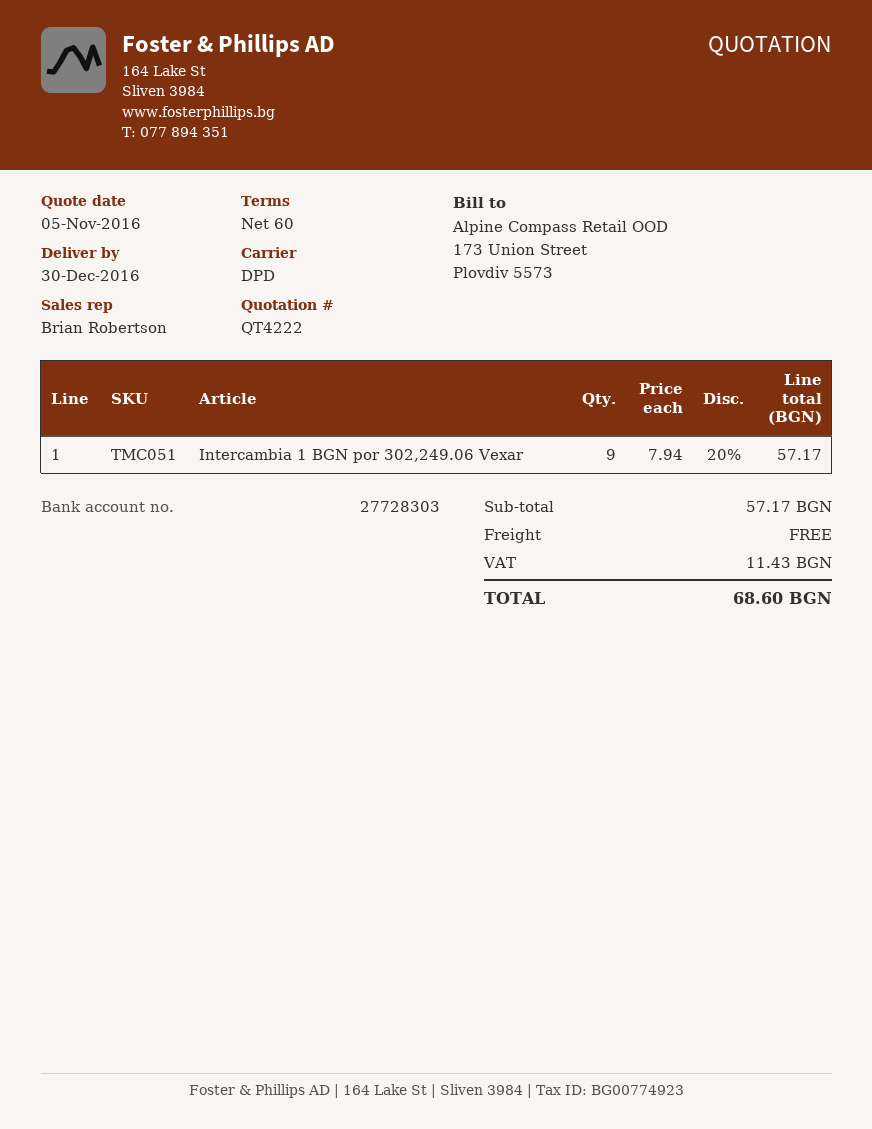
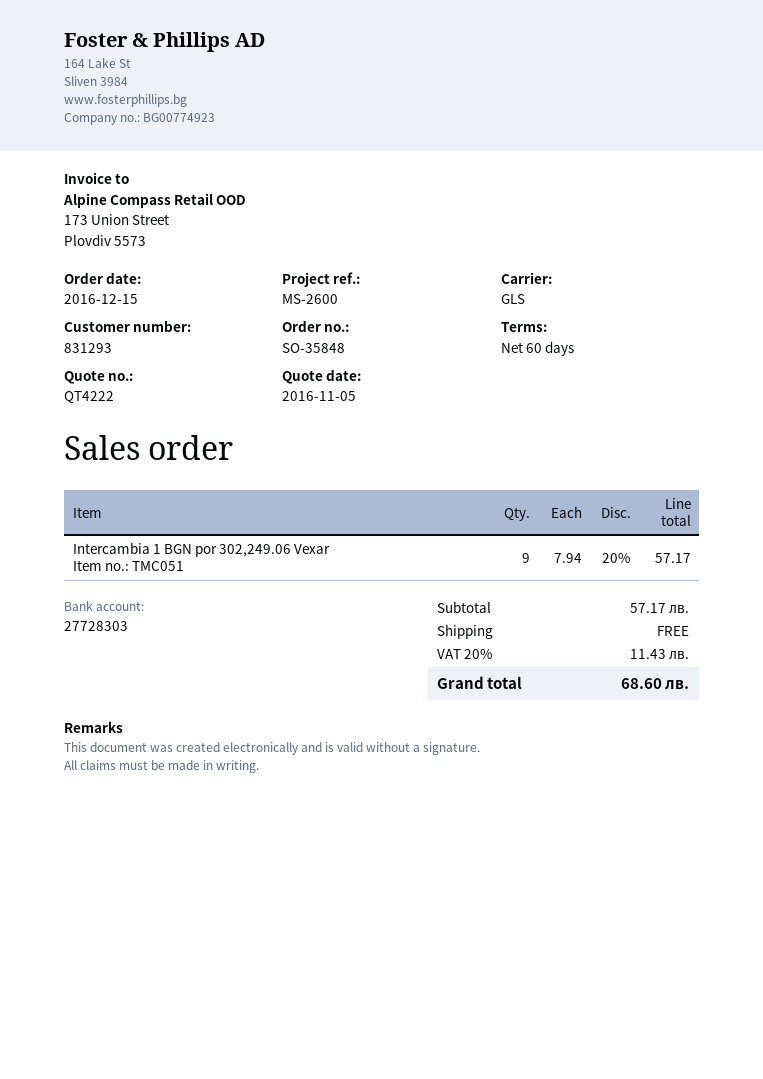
shipping method: DPD -> GLS

